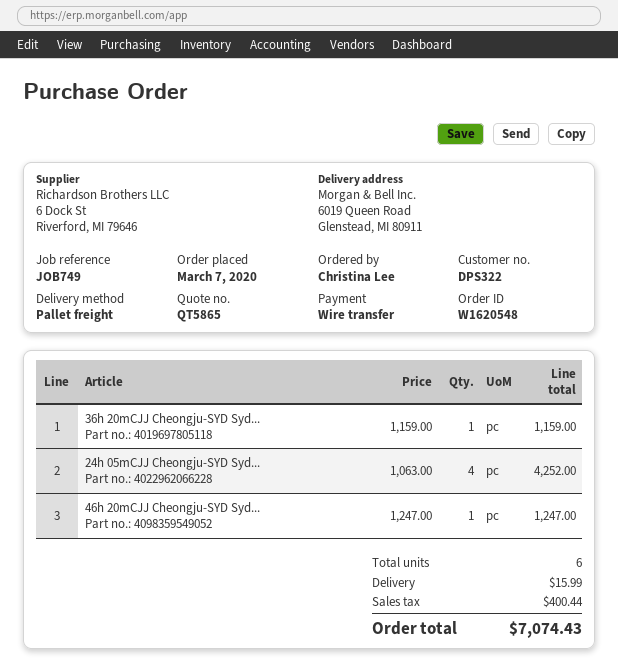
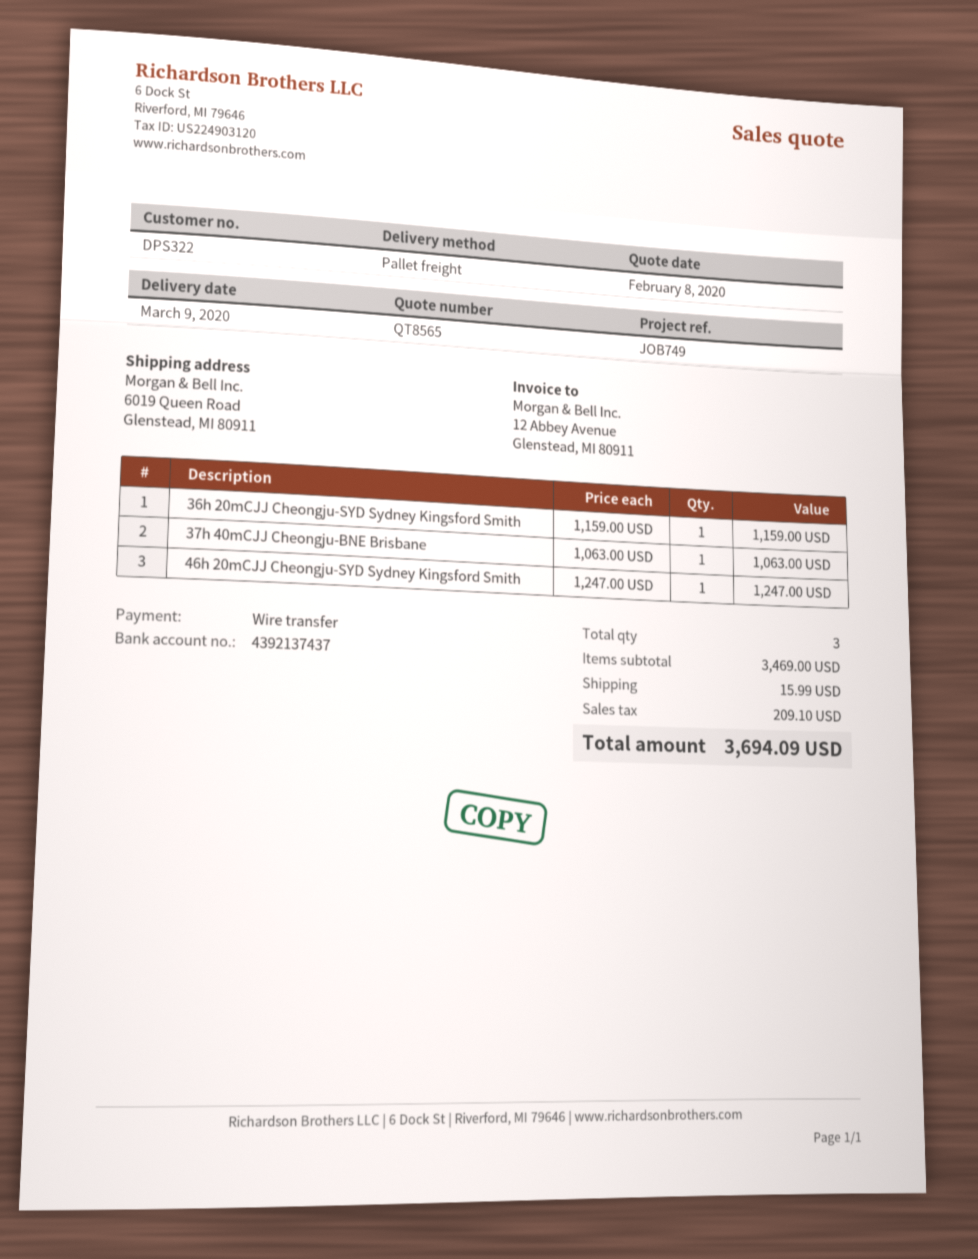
quote number: QT5865 -> QT8565
24h 05mCJJ Cheongju-SYD Syd...: 4 x 1063.00 = 4252.00 -> none
37h 40mCJJ Cheongju-BNE Brisbane: none -> 1 x 1063.00 = 1063.00
total quantity: 6 -> 3
tax: 400.44 -> 209.10
total: 7074.43 -> 3694.09

